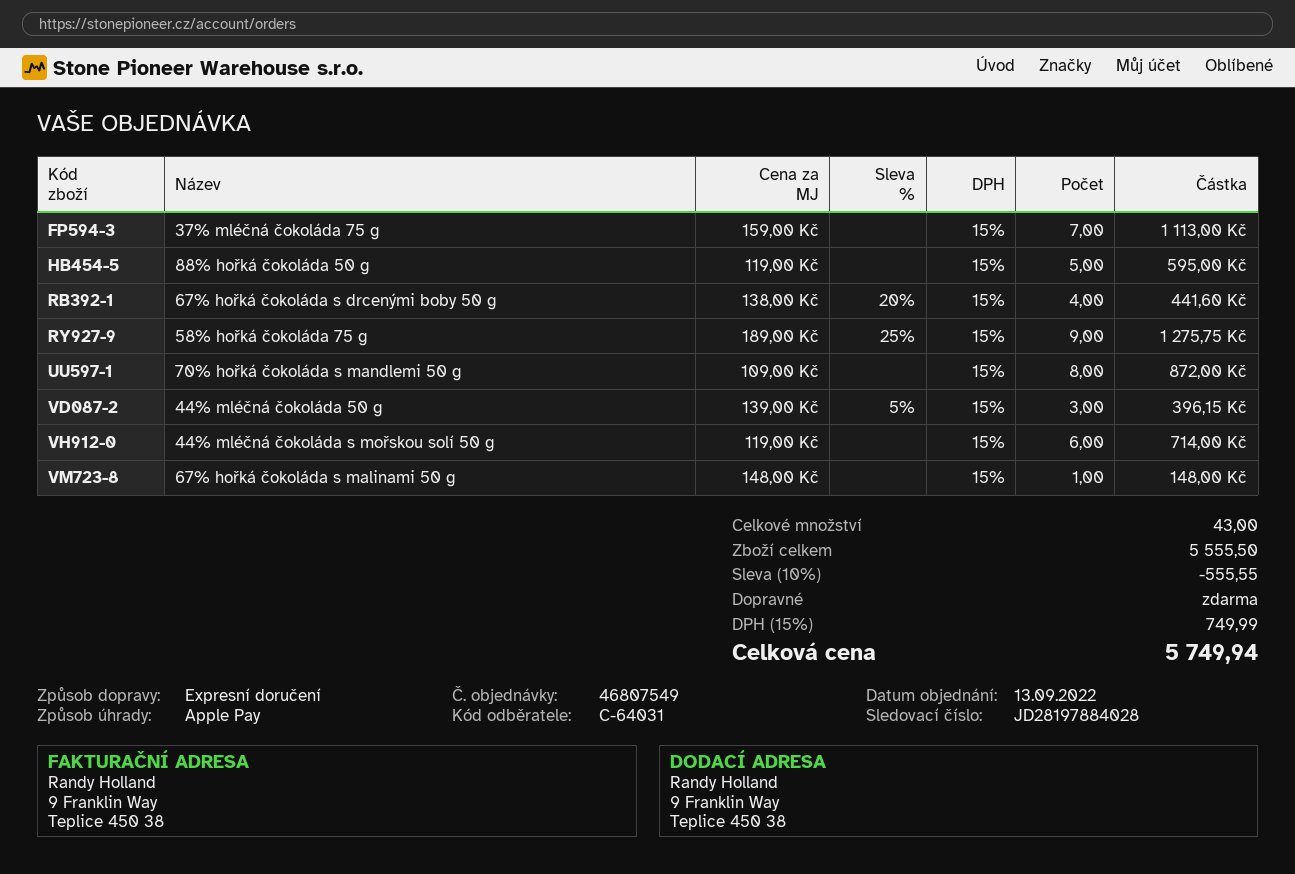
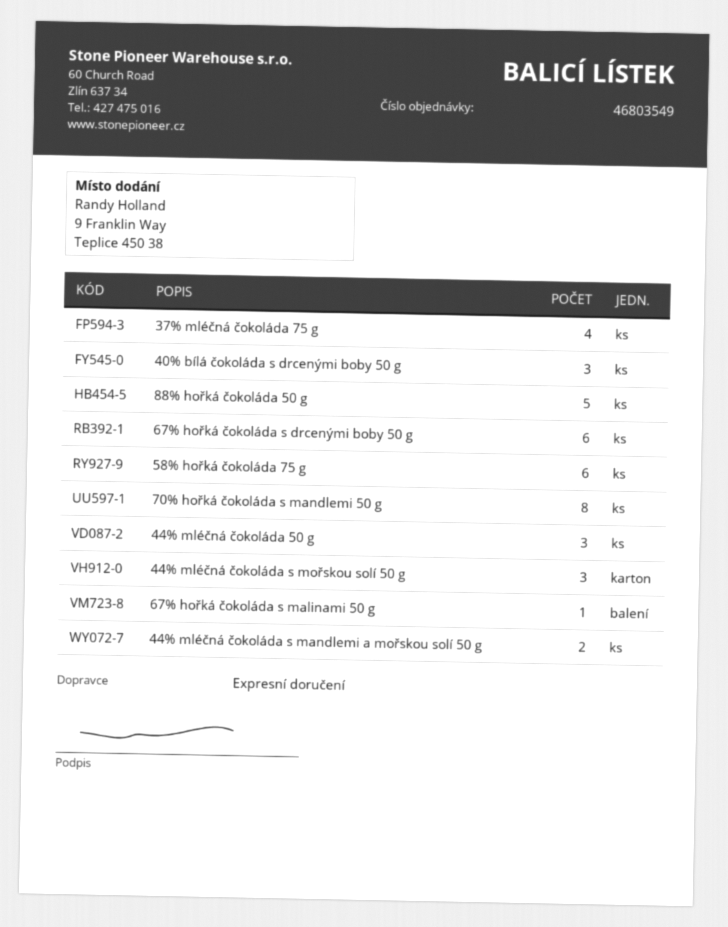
order number: 46807549 -> 46803549
37% mléčná čokoláda 75 g: 7 -> 4
67% hořká čokoláda s drcenými boby 50 g: 4 -> 6
58% hořká čokoláda 75 g: 9 -> 6
44% mléčná čokoláda s mořskou solí 50 g: 6 -> 3
40% bílá čokoláda s drcenými boby 50 g: none -> 3
44% mléčná čokoláda s mandlemi a mořskou solí 50 g: none -> 2

